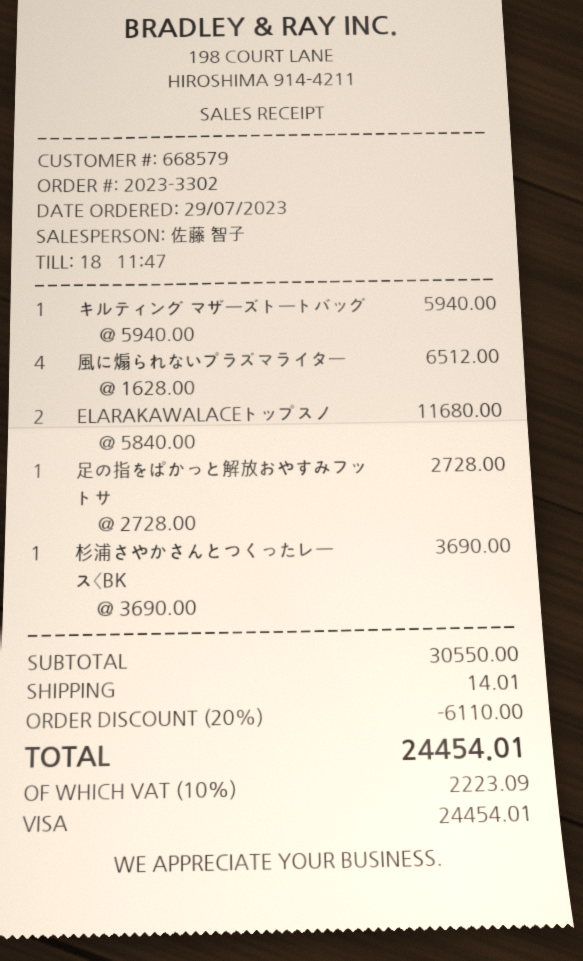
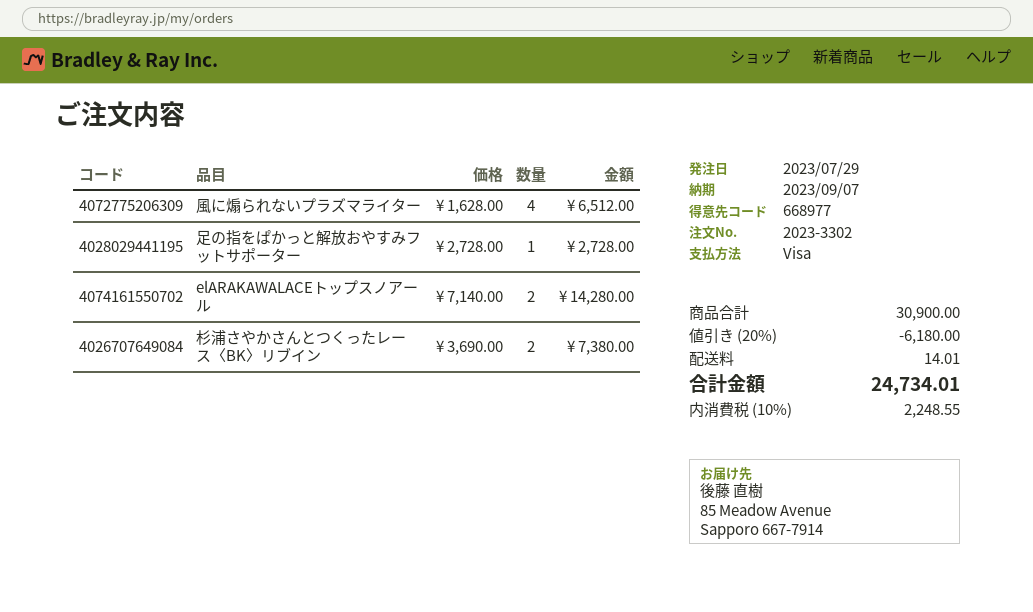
customer number: 668579 -> 668977
キルティング マザーズトートバッグ: 1 x 5940.00 = 5940.00 -> none
ELARAKAWALACEトップスノ: 2 x 5840.00 = 11680.00 -> 2 x 7140.00 = 14280.00
杉浦さやかさんとつくったレース〈BK: 1 x 3690.00 = 3690.00 -> 2 x 3690.00 = 7380.00
subtotal: 30550.00 -> 30900.00
discount: 20% = 6110.00 -> 20% = 6180.00
tax: 10% = 2223.09 -> 10% = 2248.55
total: 24454.01 -> 24734.01

